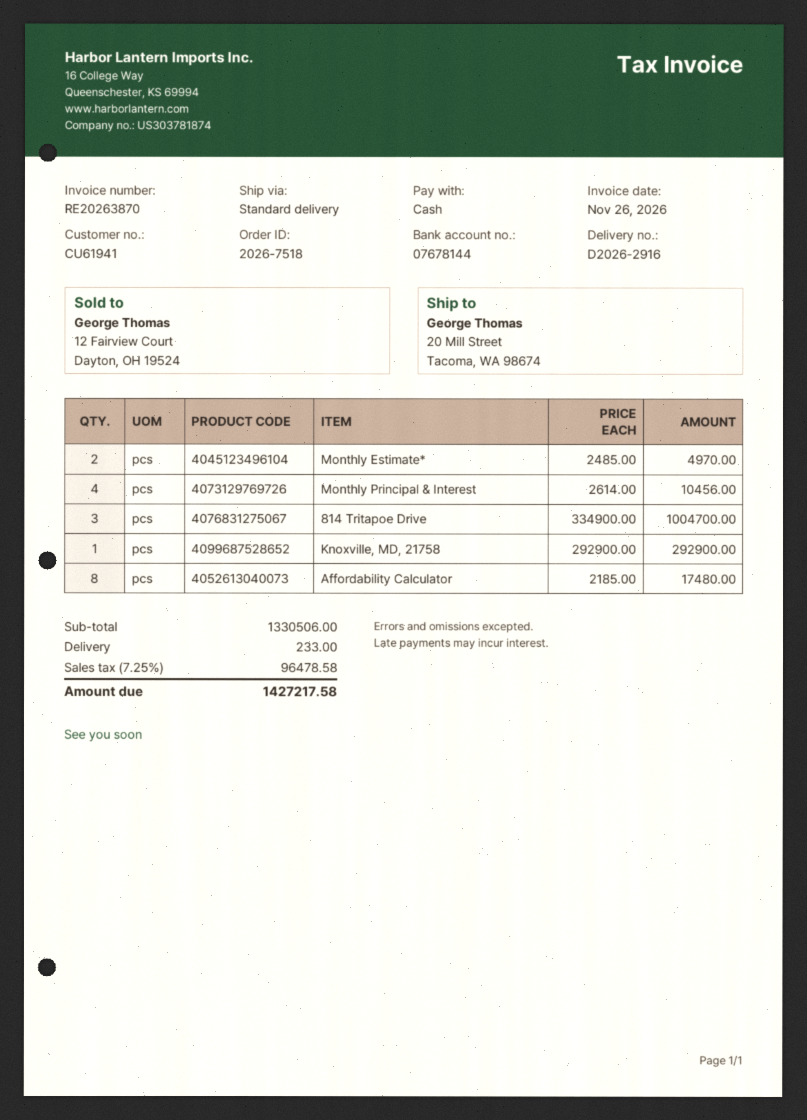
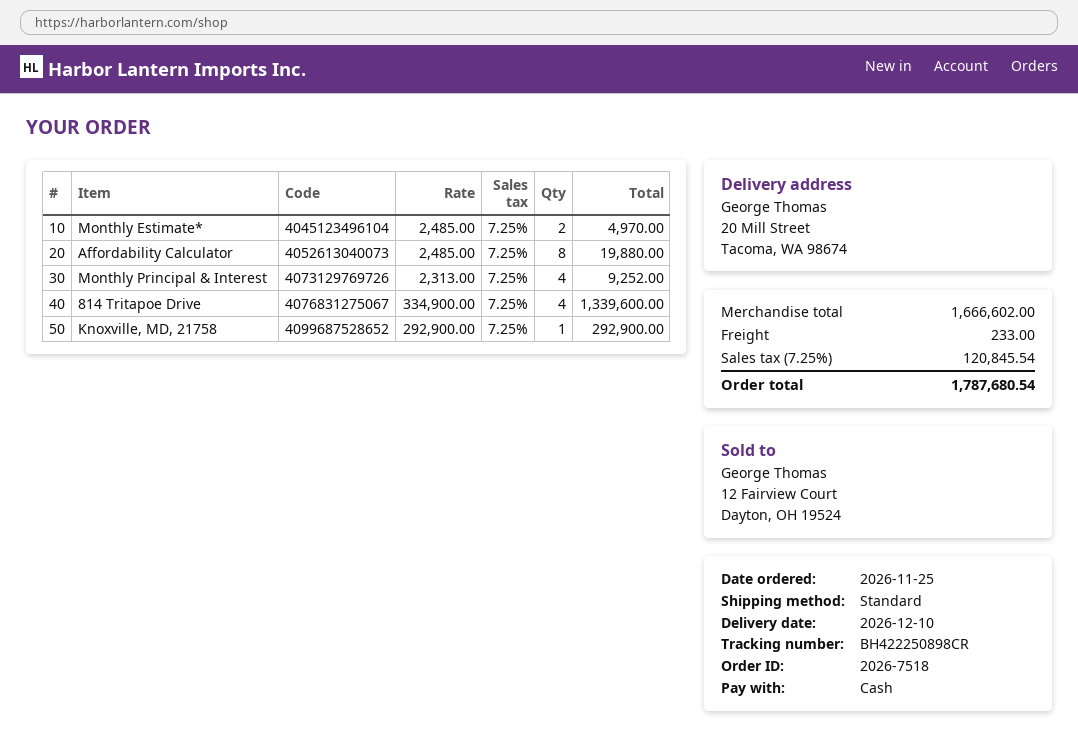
Monthly Principal & Interest: 4 x 2614.00 = 10456.00 -> 4 x 2313.00 = 9252.00
814 Tritapoe Drive: 3 x 334900.00 = 1004700.00 -> 4 x 334900.00 = 1339600.00
Affordability Calculator: 8 x 2185.00 = 17480.00 -> 8 x 2485.00 = 19880.00
subtotal: 1330506.00 -> 1666602.00
tax: 7.25% = 96478.58 -> 7.25% = 120845.54
total: 1427217.58 -> 1787680.54

